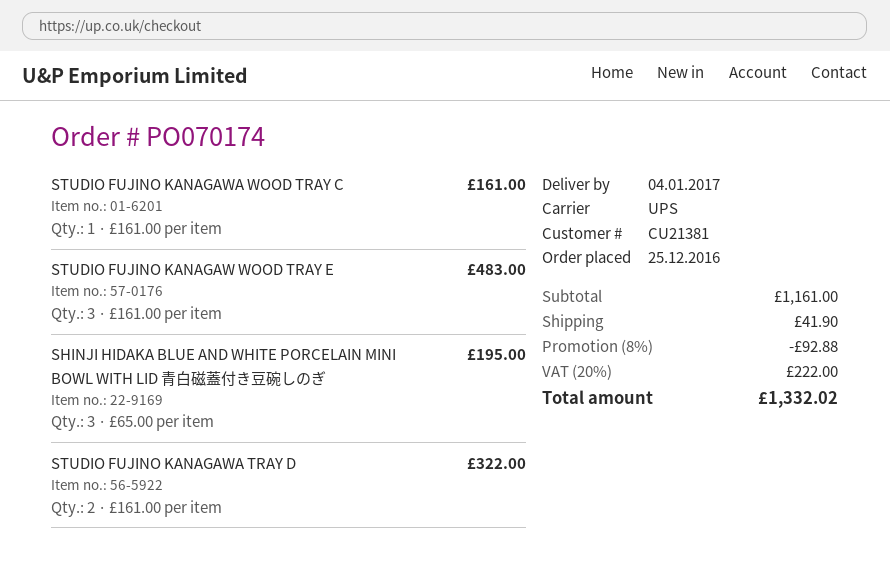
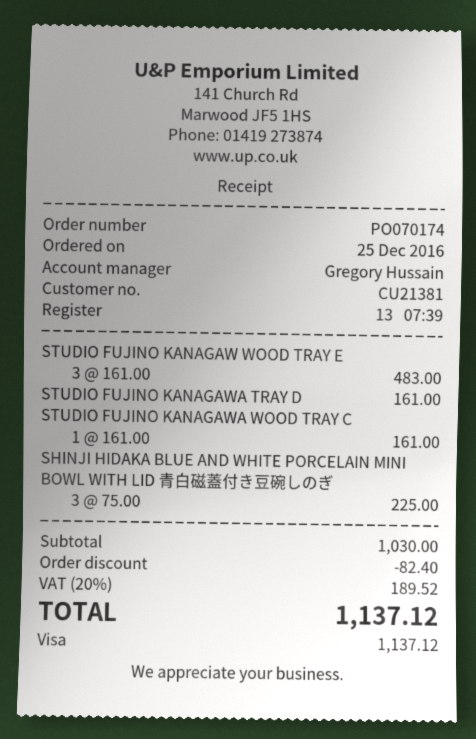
SHINJI HIDAKA BLUE AND WHITE PORCELAIN MINI BOWL WITH LID 青白磁蓋付き豆碗しのぎ: 3 x 65.00 = 195.00 -> 3 x 75.00 = 225.00
STUDIO FUJINO KANAGAWA TRAY D: 2 x 161.00 = 322.00 -> 1 x 161.00 = 161.00
subtotal: 1161.00 -> 1030.00
discount: 92.88 -> 82.40
shipping: 41.90 -> none
tax: 20% = 222.00 -> 20% = 189.52
total: 1332.02 -> 1137.12

